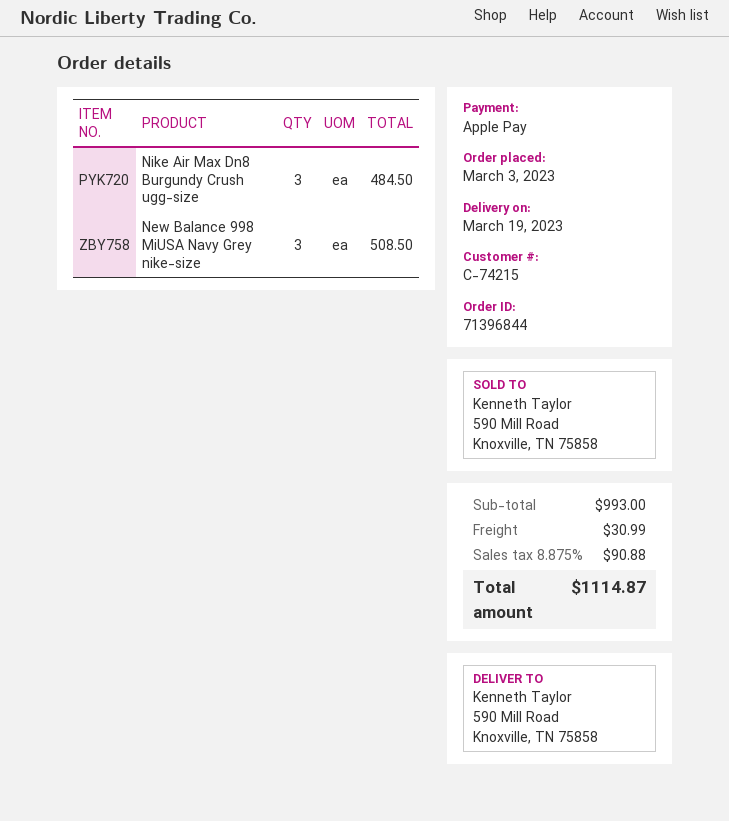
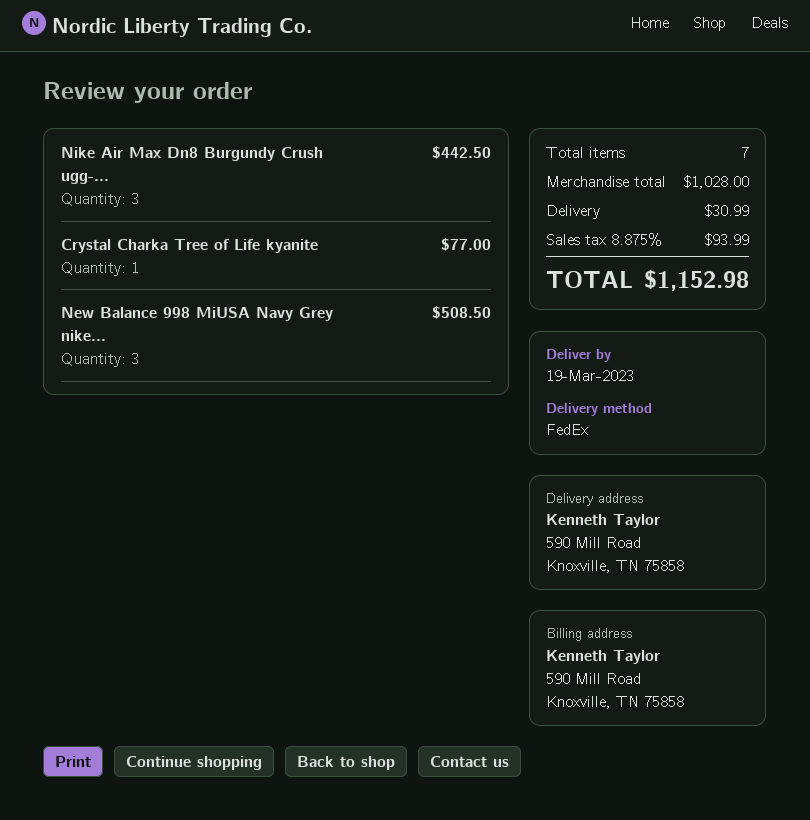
Nike Air Max Dn8 Burgundy Crush ugg-size: 3 for 484.50 -> 3 for 442.50
Crystal Charka Tree of Life kyanite: none -> 1 for 77.00
subtotal: 993.00 -> 1028.00
tax: 8.875% = 90.88 -> 8.875% = 93.99
total: 1114.87 -> 1152.98

